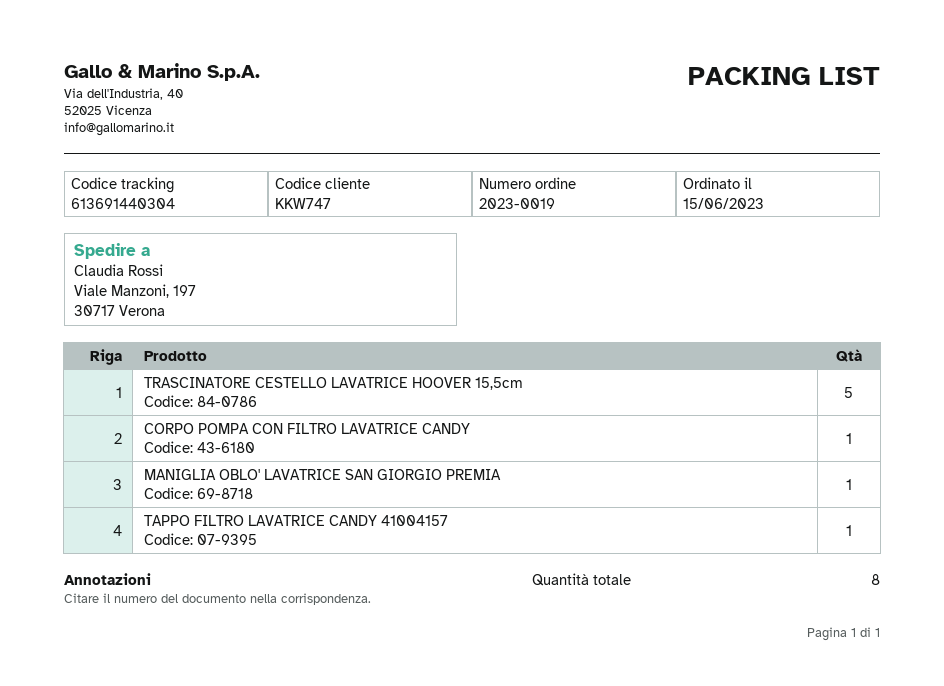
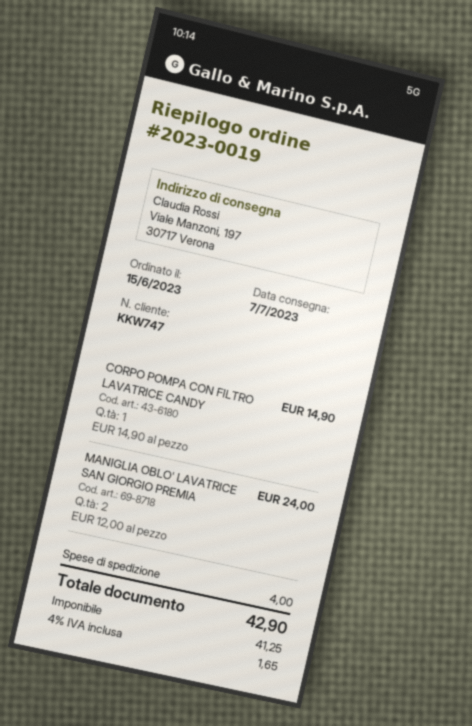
TRASCINATORE CESTELLO LAVATRICE HOOVER 15,5cm: 5 -> none
MANIGLIA OBLO' LAVATRICE SAN GIORGIO PREMIA: 1 -> 2
TAPPO FILTRO LAVATRICE CANDY 41004157: 1 -> none

